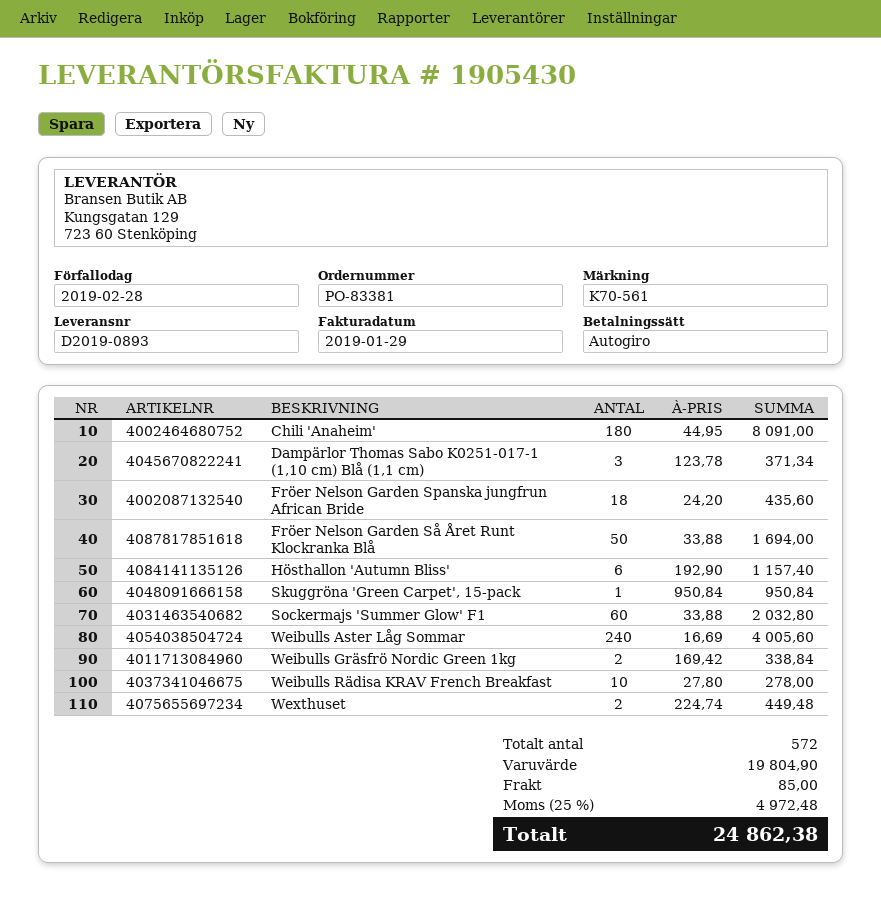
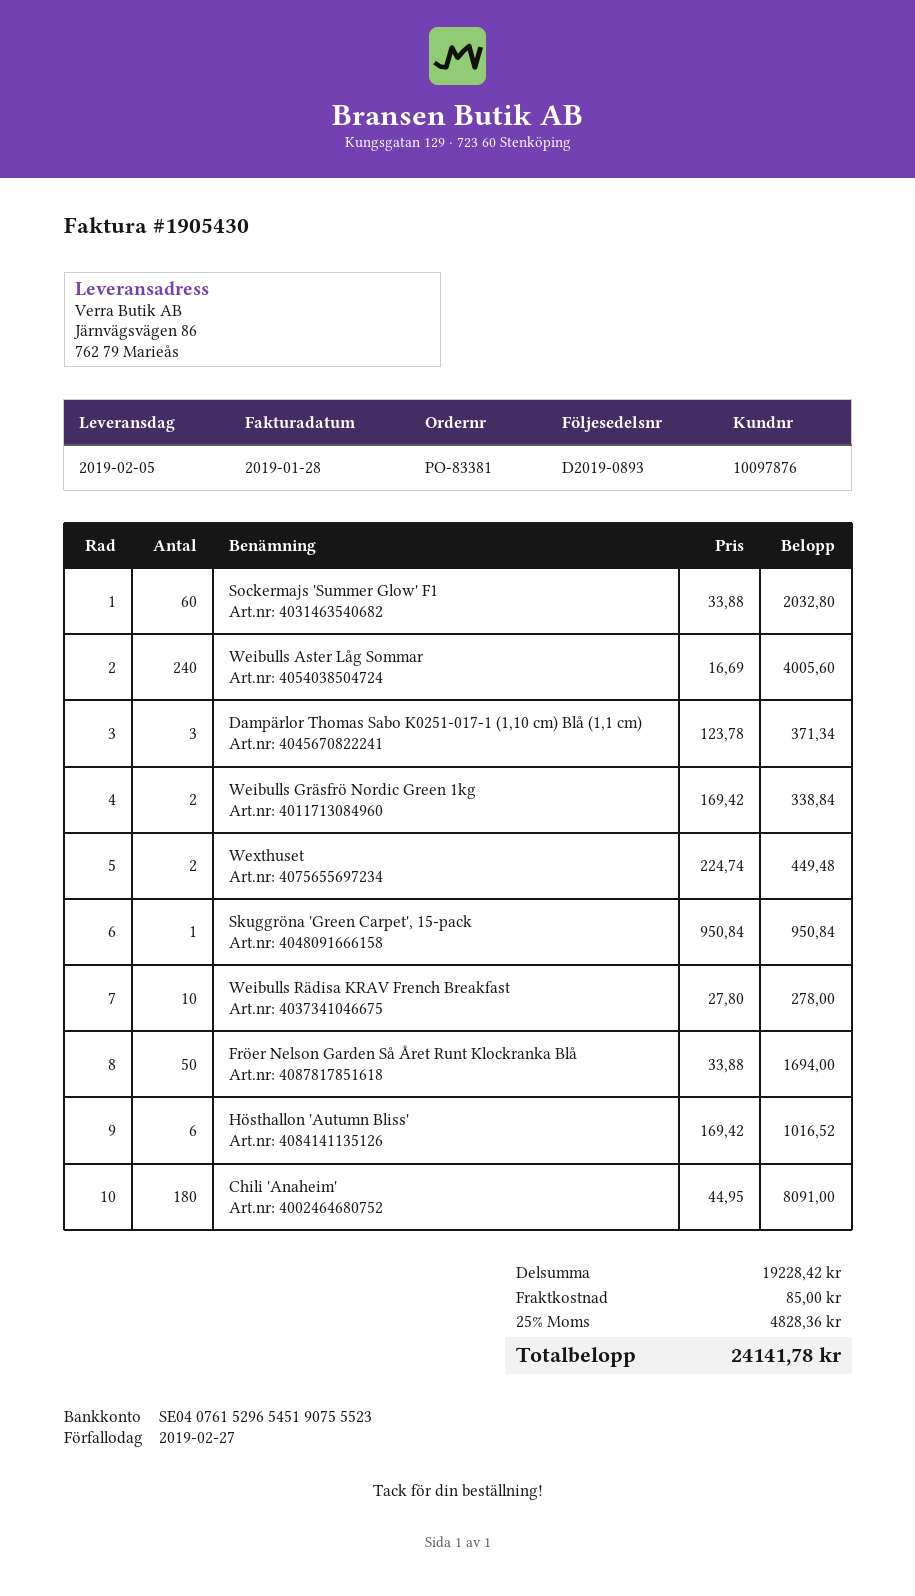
invoice date: 2019-01-29 -> 2019-01-28
due date: 2019-02-28 -> 2019-02-27
Fröer Nelson Garden Spanska jungfrun African Bride: 18 x 24.20 = 435.60 -> none
Hösthallon 'Autumn Bliss': 6 x 192.90 = 1157.40 -> 6 x 169.42 = 1016.52
subtotal: 19804.90 -> 19228.42
tax: 25% = 4972.48 -> 25% = 4828.36
total: 24862.38 -> 24141.78

